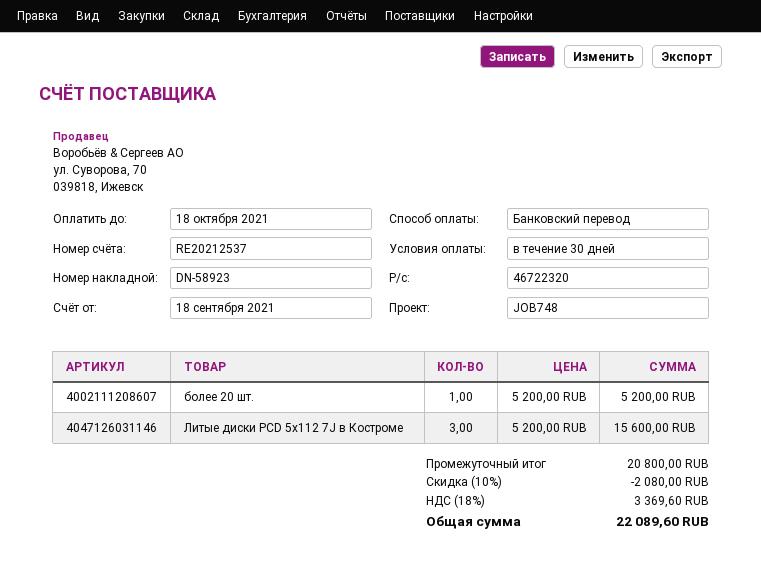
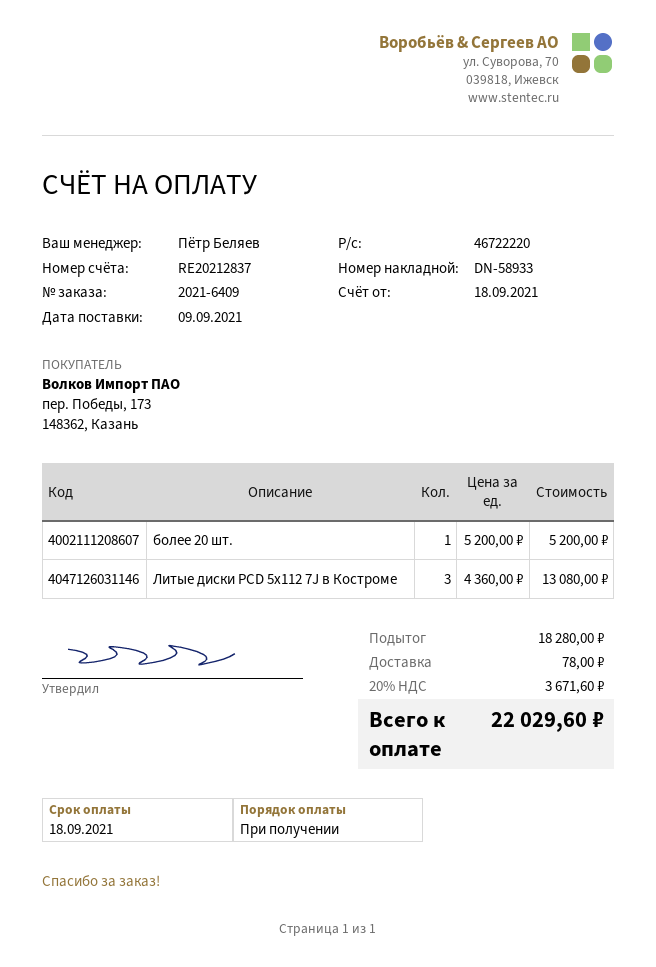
delivery note number: DN-58923 -> DN-58933
invoice number: RE20212537 -> RE20212837
payment terms: 30 days -> on receipt
due date: 2021-10-18 -> 2021-09-18
bank account: 46722320 -> 46722220
Литые диски PCD 5x112 7J в Костроме: 3 x 5200.00 = 15600.00 -> 3 x 4360.00 = 13080.00
subtotal: 20800.00 -> 18280.00
discount: 10% = 2080.00 -> none
shipping: none -> 78.00
tax: 18% = 3369.60 -> 20% = 3671.60
total: 22089.60 -> 22029.60

